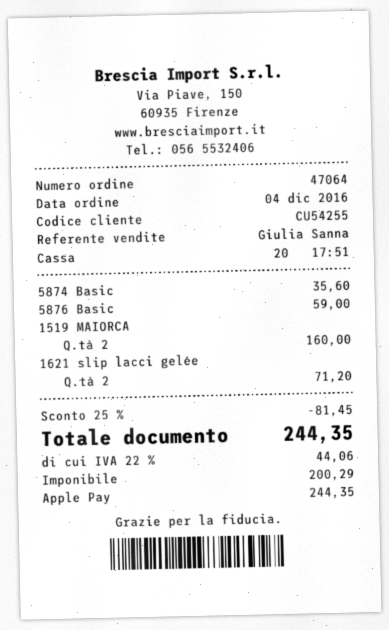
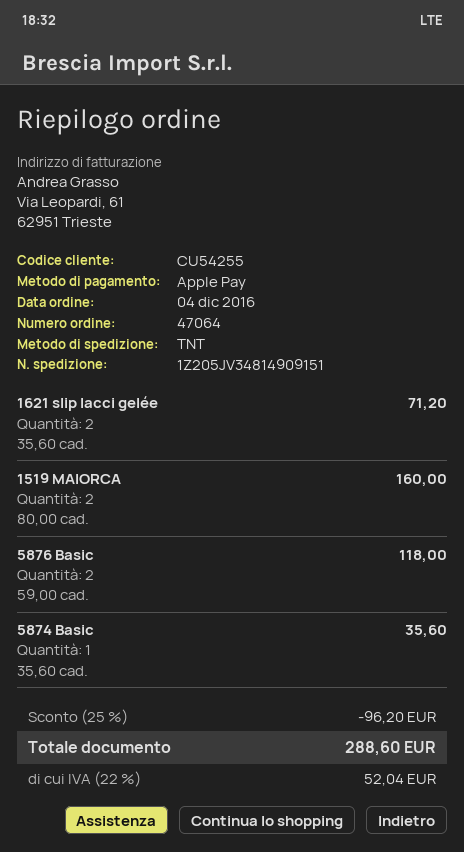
5876 Basic: 1 for 59.00 -> 2 for 118.00
discount: 25% = 81.45 -> 25% = 96.20
tax: 22% = 44.06 -> 22% = 52.04
total: 244.35 -> 288.60

